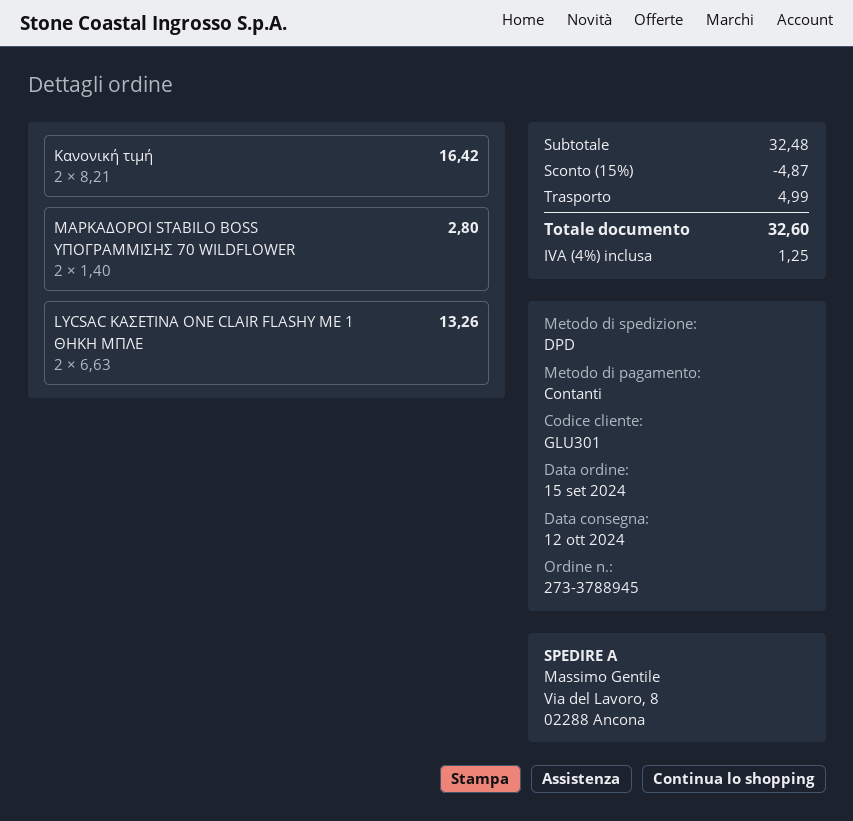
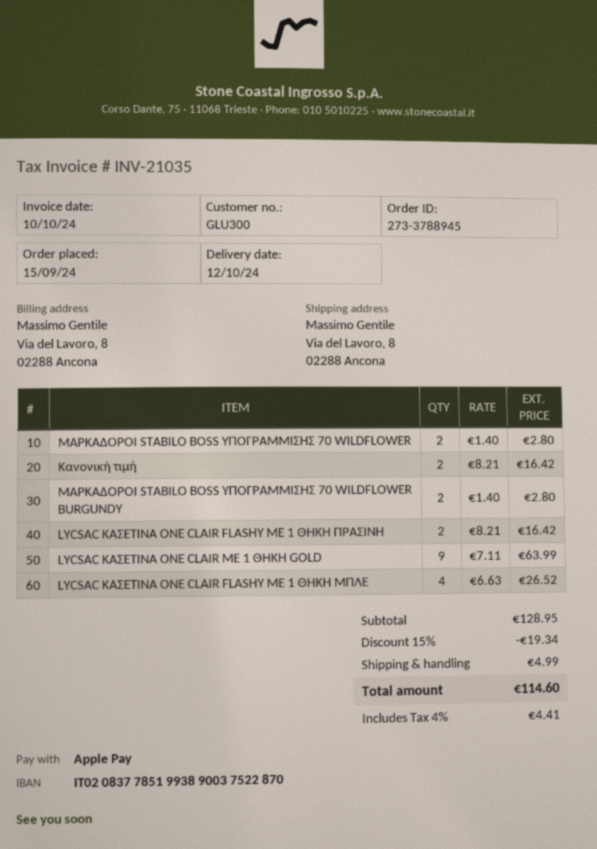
customer number: GLU301 -> GLU300
payment method: cash -> Apple Pay
LYCSAC ΚΑΣΕΤΙΝΑ ONE CLAIR FLASHY ΜΕ 1 ΘΗΚΗ ΜΠΛΕ: 2 x 6.63 = 13.26 -> 4 x 6.63 = 26.52
ΜΑΡΚΑΔΟΡΟΙ STABILO BOSS ΥΠΟΓΡΑΜΜΙΣΗΣ 70 WILDFLOWER BURGUNDY: none -> 2 x 1.40 = 2.80
LYCSAC ΚΑΣΕΤΙΝΑ ONE CLAIR FLASHY ΜΕ 1 ΘΗΚΗ ΠΡΑΣΙΝΗ: none -> 2 x 8.21 = 16.42
LYCSAC ΚΑΣΕΤΙΝΑ ONE CLAIR ΜΕ 1 ΘΗΚΗ GOLD: none -> 9 x 7.11 = 63.99
subtotal: 32.48 -> 128.95
discount: 15% = 4.87 -> 15% = 19.34
tax: 4% = 1.25 -> 4% = 4.41
total: 32.60 -> 114.60

